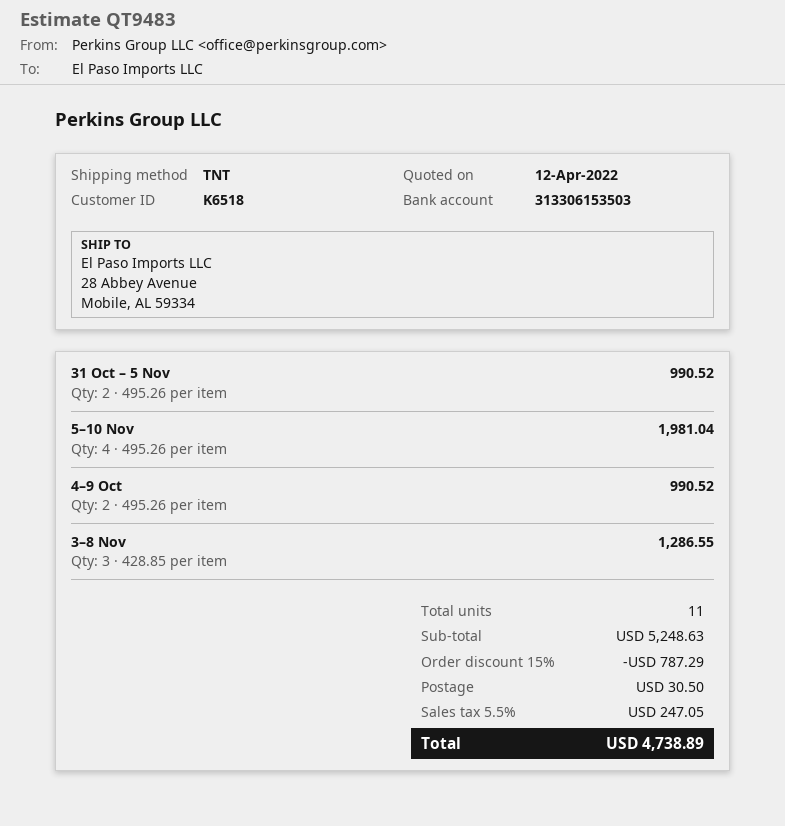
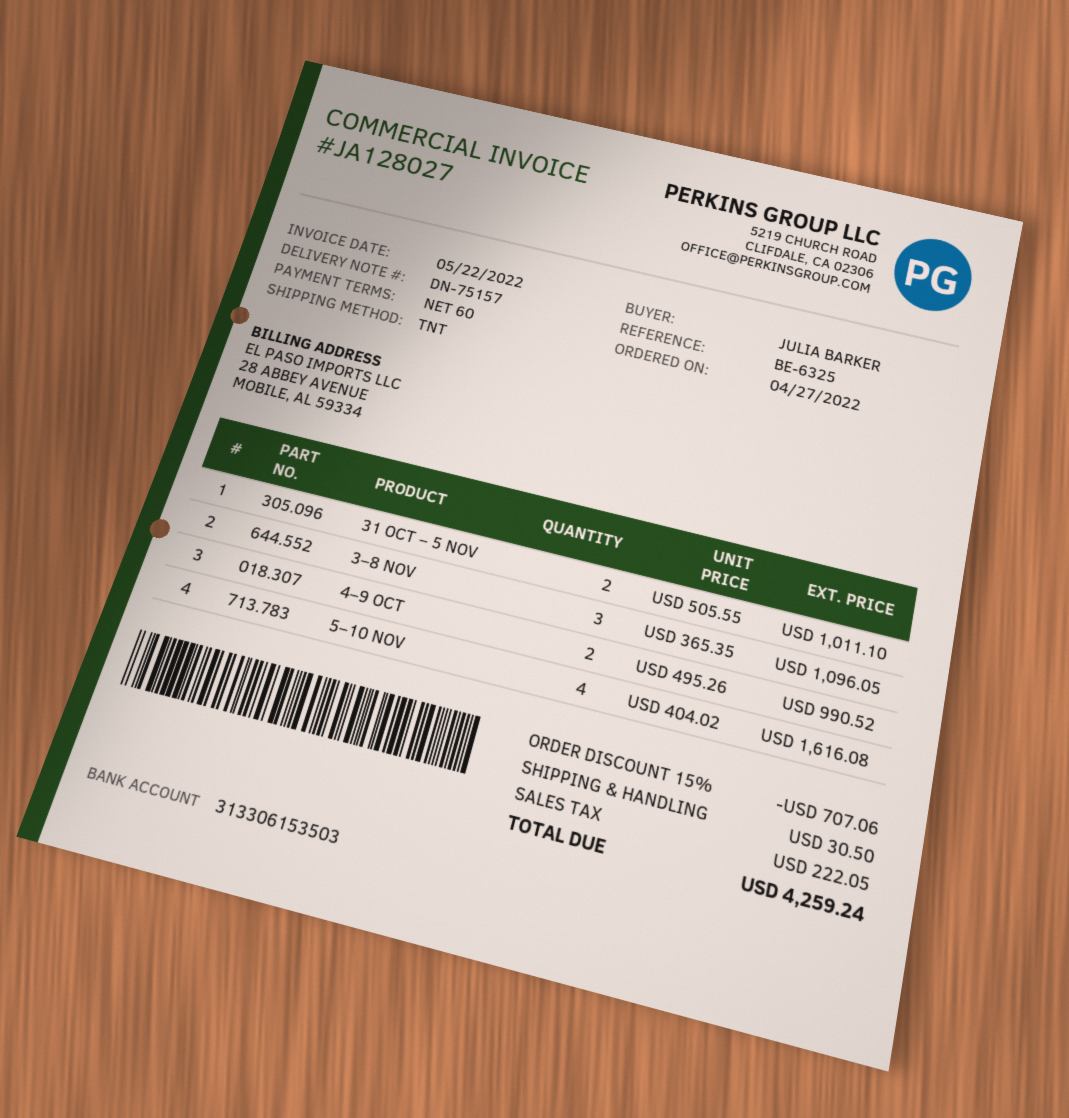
31 Oct – 5 Nov: 2 x 495.26 = 990.52 -> 2 x 505.55 = 1011.10
5–10 Nov: 4 x 495.26 = 1981.04 -> 4 x 404.02 = 1616.08
3–8 Nov: 3 x 428.85 = 1286.55 -> 3 x 365.35 = 1096.05
discount: 15% = 787.29 -> 15% = 707.06
tax: 247.05 -> 222.05
total: 4738.89 -> 4259.24

